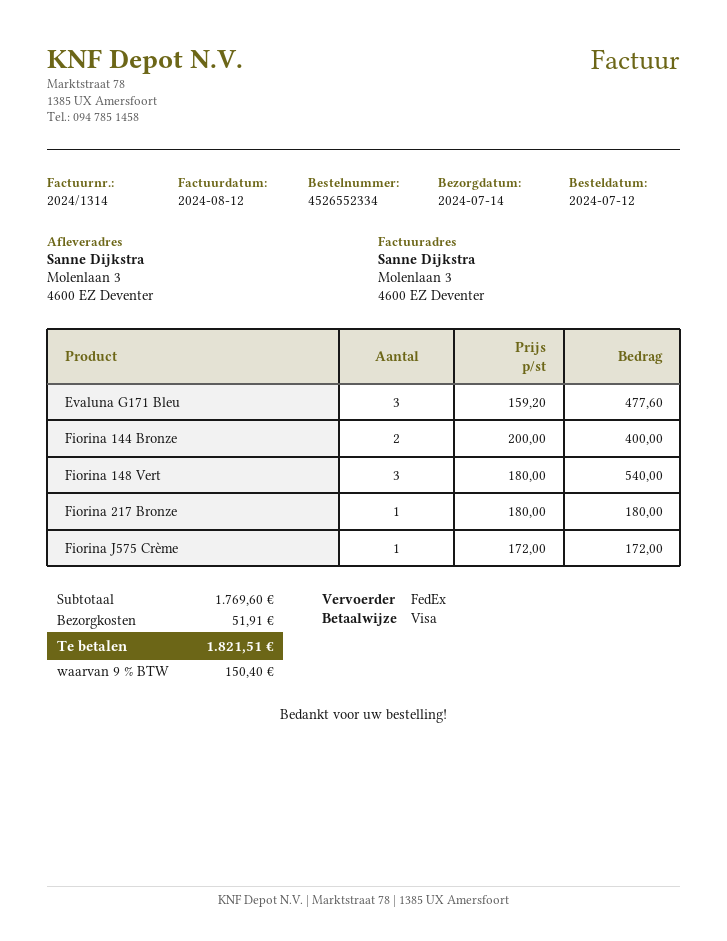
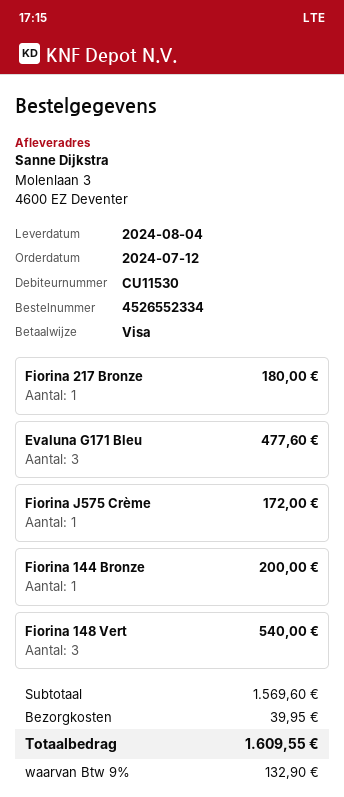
delivery date: 2024-07-14 -> 2024-08-04
Fiorina 144 Bronze: 2 for 400.00 -> 1 for 200.00
subtotal: 1769.60 -> 1569.60
shipping: 51.91 -> 39.95
tax: 9% = 150.40 -> 9% = 132.90
total: 1821.51 -> 1609.55

